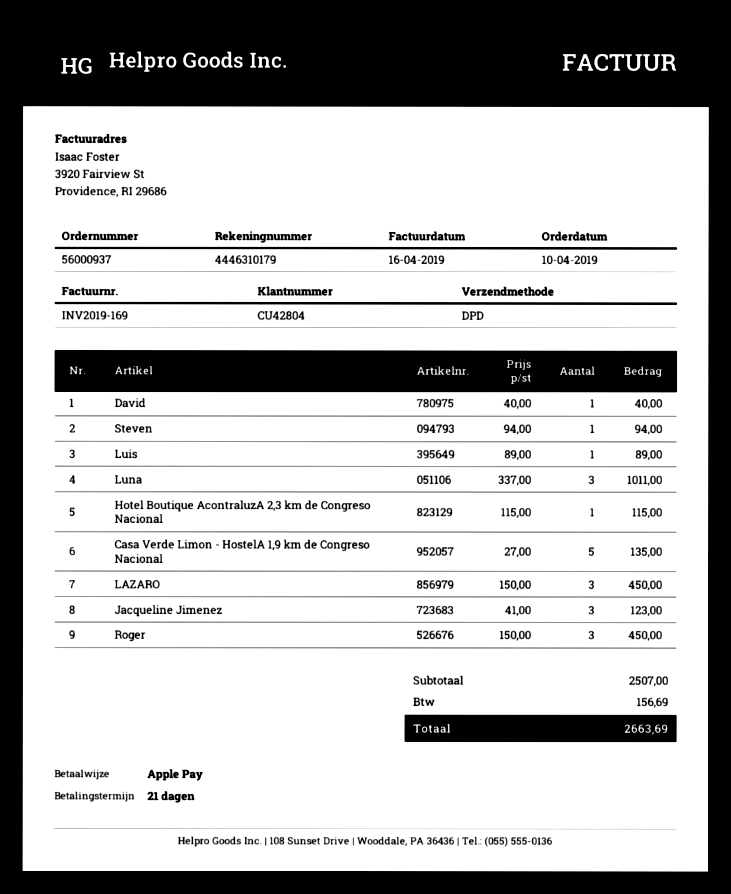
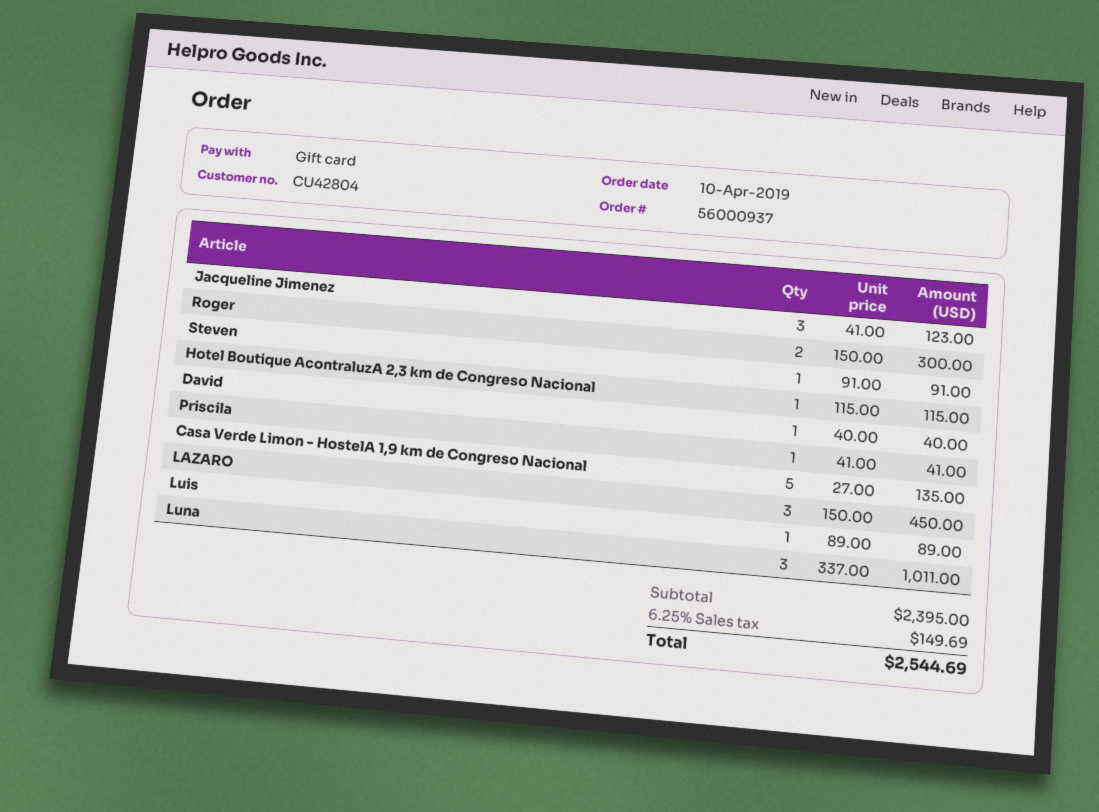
payment method: Apple Pay -> gift card
Steven: 1 x 94.00 = 94.00 -> 1 x 91.00 = 91.00
Roger: 3 x 150.00 = 450.00 -> 2 x 150.00 = 300.00
Priscila: none -> 1 x 41.00 = 41.00
subtotal: 2507.00 -> 2395.00
tax: 156.69 -> 149.69
total: 2663.69 -> 2544.69

